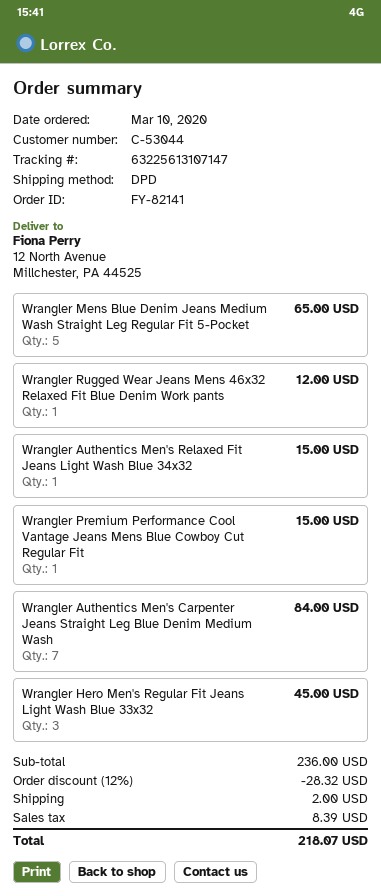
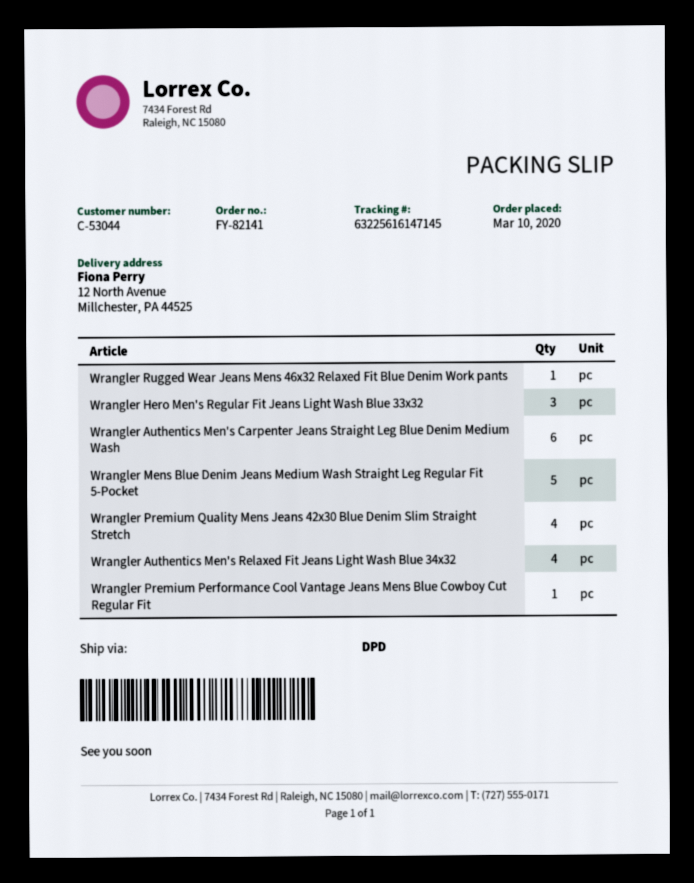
tracking number: 63225613107147 -> 63225616147145
Wrangler Authentics Men's Relaxed Fit Jeans Light Wash Blue 34x32: 1 -> 4
Wrangler Authentics Men's Carpenter Jeans Straight Leg Blue Denim Medium Wash: 7 -> 6
Wrangler Premium Quality Mens Jeans 42x30 Blue Denim Slim Straight Stretch: none -> 4

